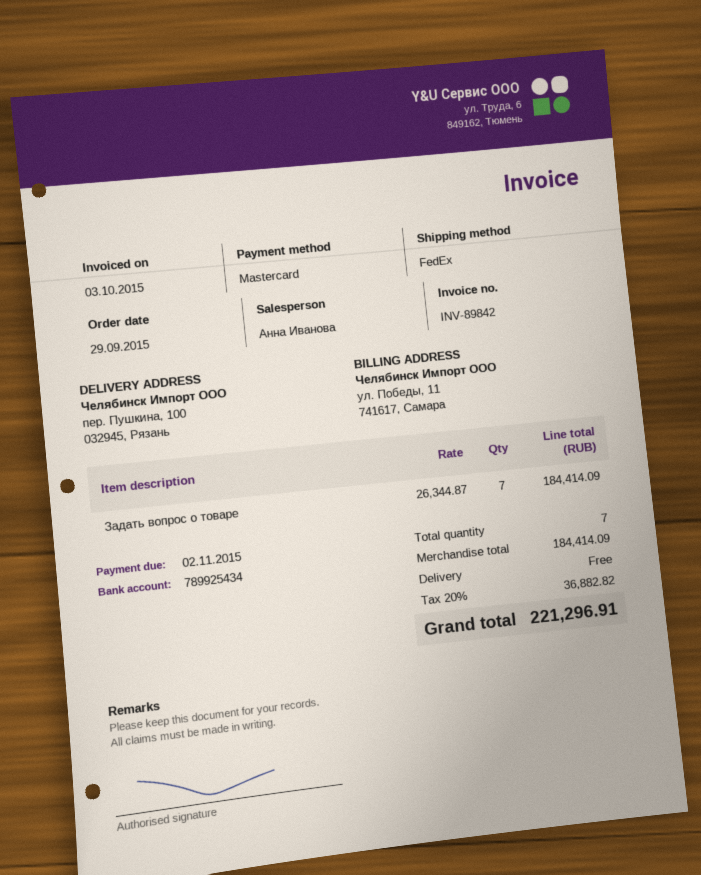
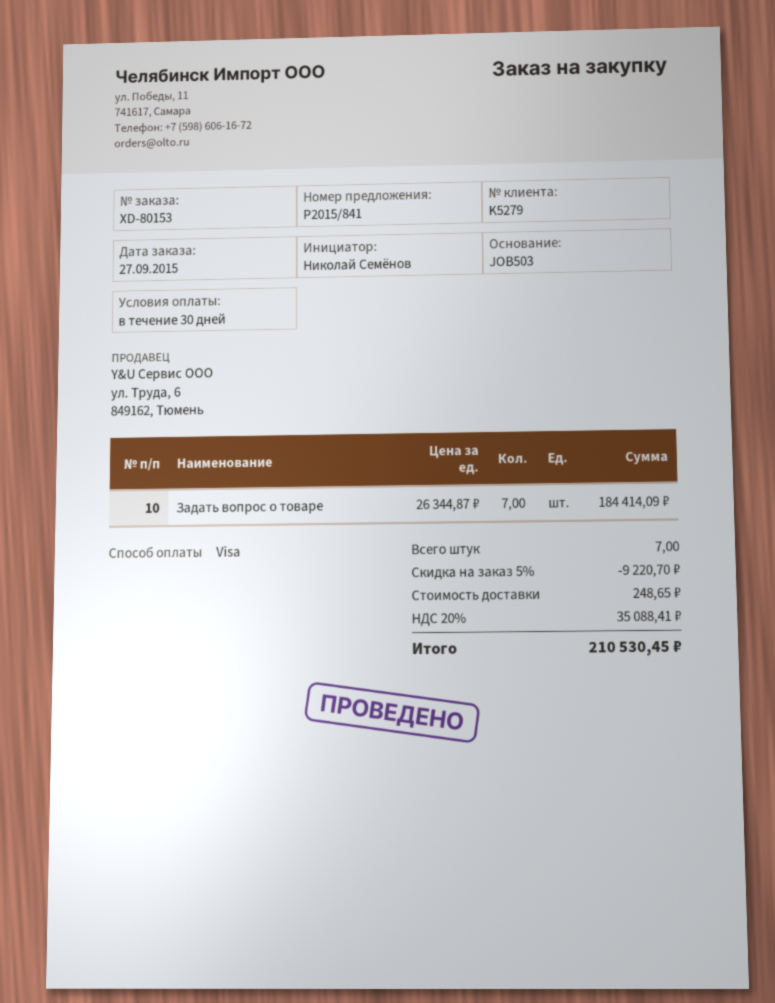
order date: 2015-09-29 -> 2015-09-27
payment method: Mastercard -> Visa
discount: none -> 5% = 9220.70
shipping: 0.00 -> 248.65
tax: 20% = 36882.82 -> 20% = 35088.41
total: 221296.91 -> 210530.45

